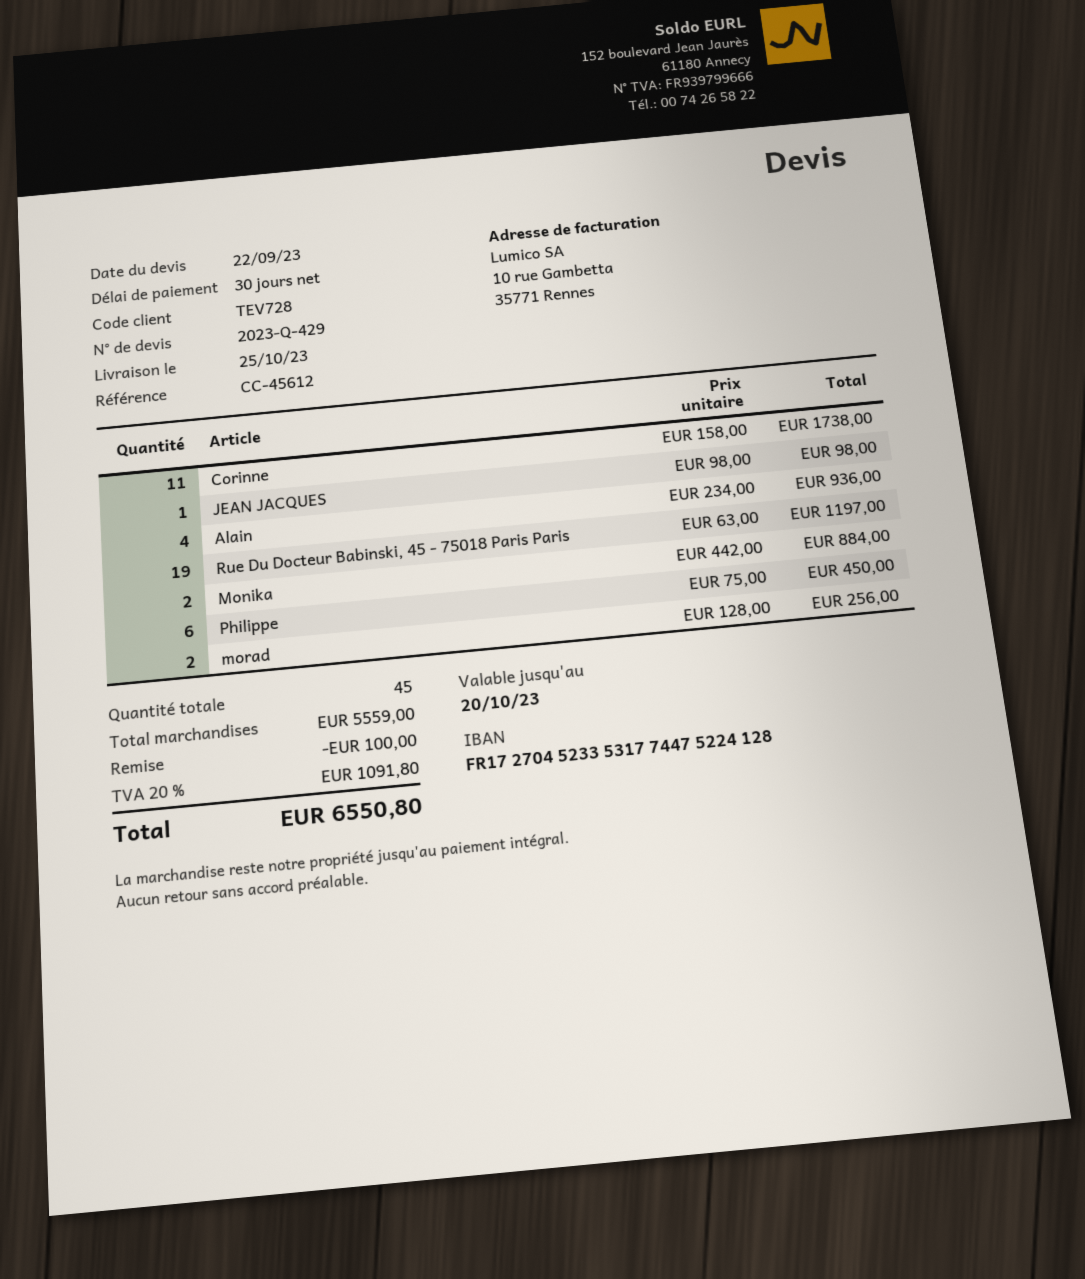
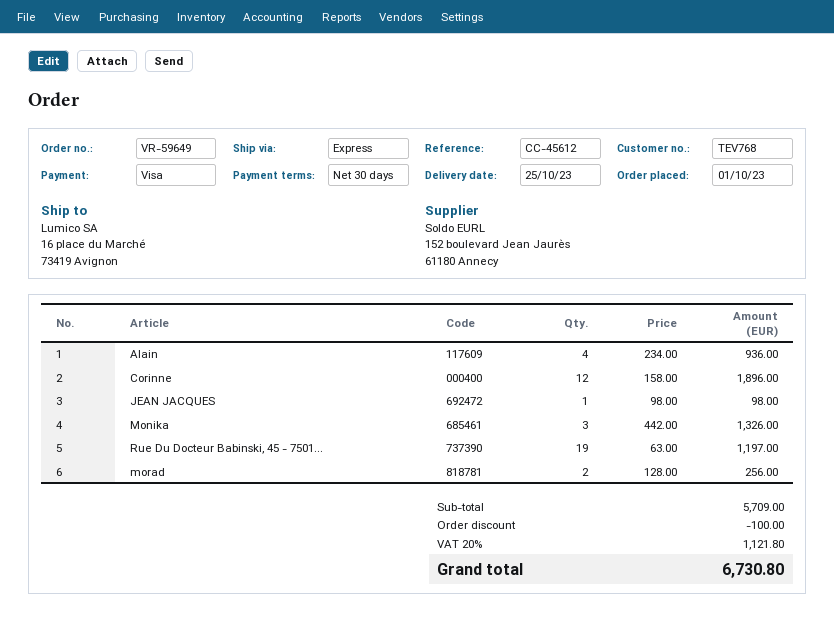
customer number: TEV728 -> TEV768
Corinne: 11 x 158.00 = 1738.00 -> 12 x 158.00 = 1896.00
Monika: 2 x 442.00 = 884.00 -> 3 x 442.00 = 1326.00
Philippe: 6 x 75.00 = 450.00 -> none
subtotal: 5559.00 -> 5709.00
tax: 20% = 1091.80 -> 20% = 1121.80
total: 6550.80 -> 6730.80

